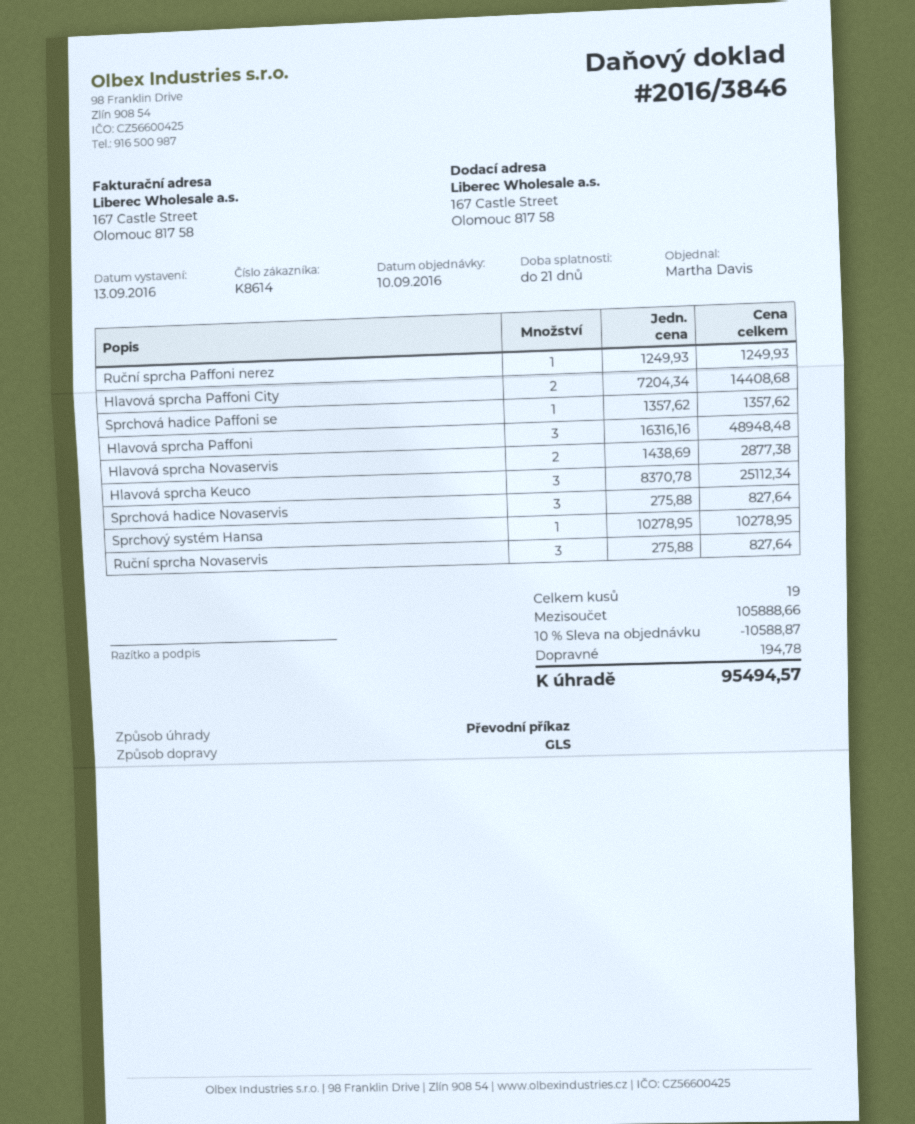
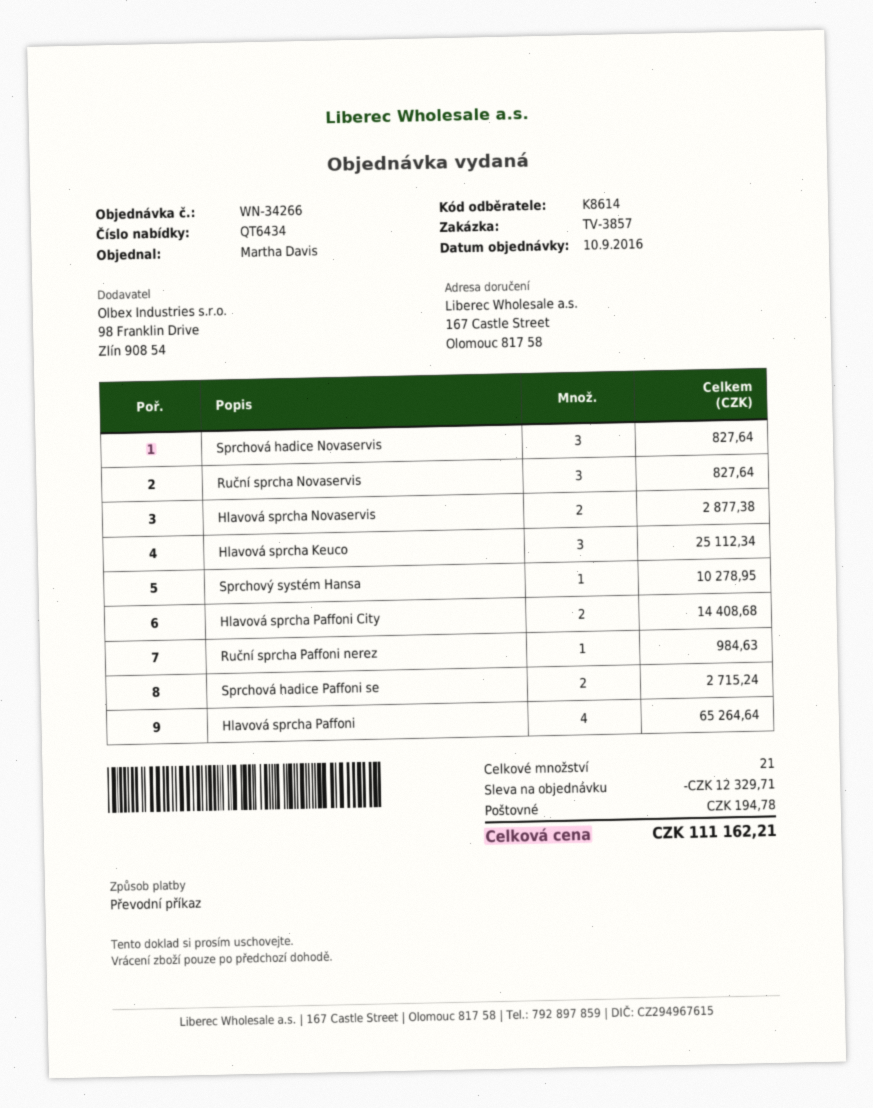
Ruční sprcha Paffoni nerez: 1 for 1249.93 -> 1 for 984.63
Sprchová hadice Paffoni se: 1 for 1357.62 -> 2 for 2715.24
Hlavová sprcha Paffoni: 3 for 48948.48 -> 4 for 65264.64
total quantity: 19 -> 21
discount: 10588.87 -> 12329.71
total: 95494.57 -> 111162.21

